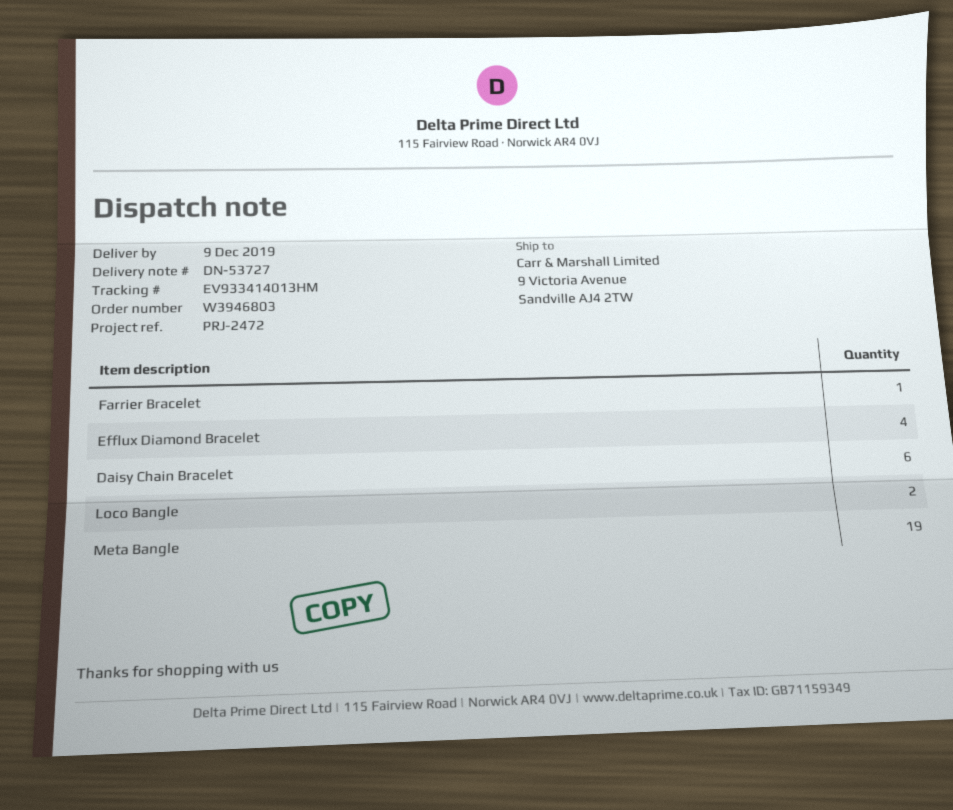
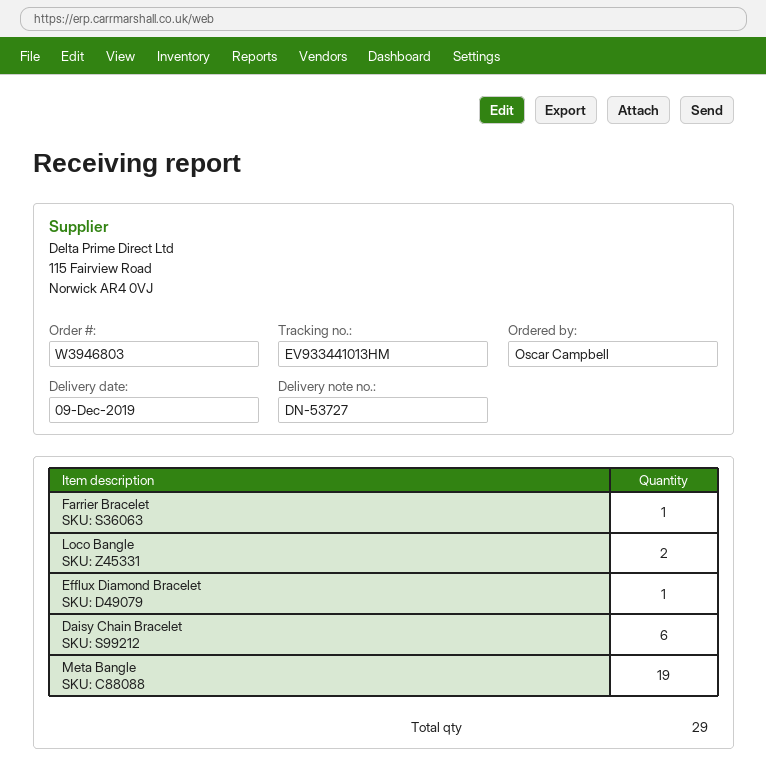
tracking number: EV933414013HM -> EV933441013HM
Efflux Diamond Bracelet: 4 -> 1

